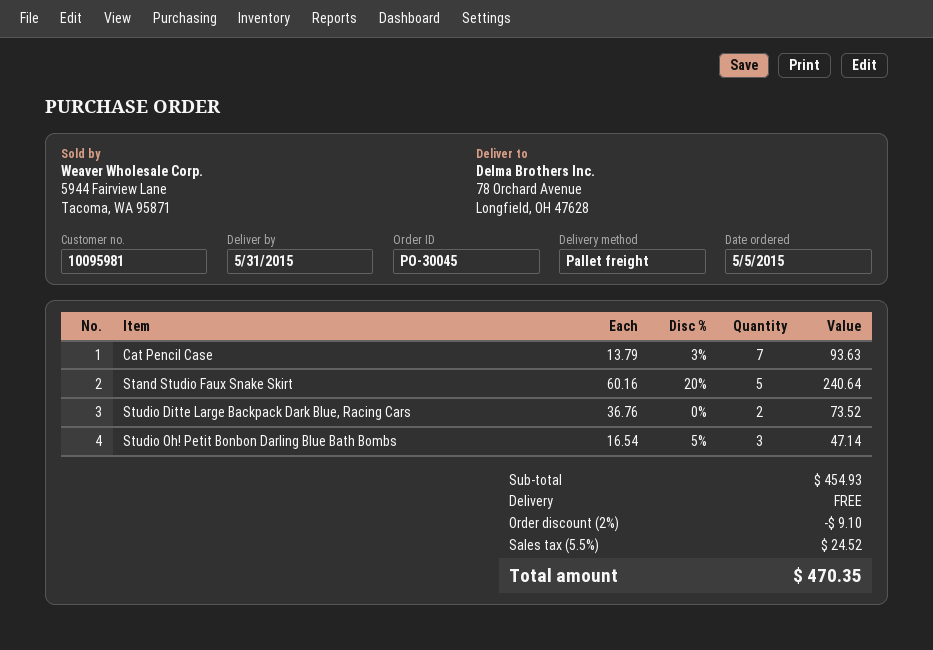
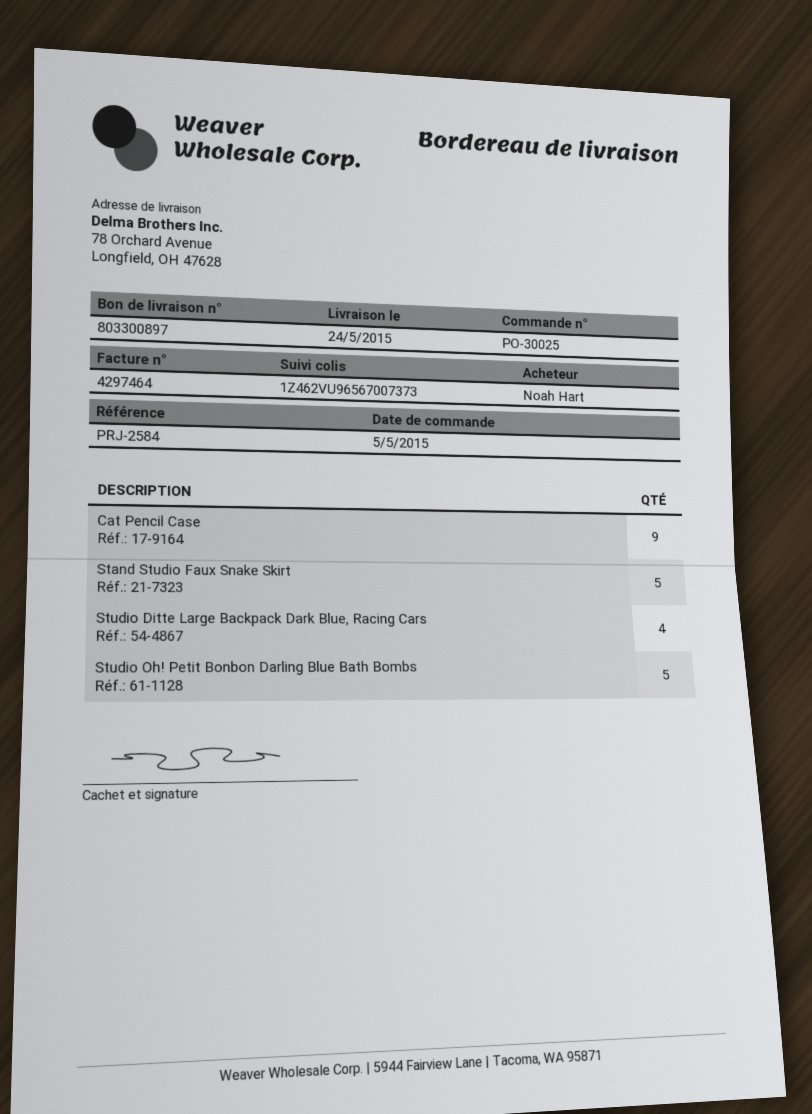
order number: PO-30045 -> PO-30025
delivery date: 2015-05-31 -> 2015-05-24
Cat Pencil Case: 7 -> 9
Studio Ditte Large Backpack Dark Blue, Racing Cars: 2 -> 4
Studio Oh! Petit Bonbon Darling Blue Bath Bombs: 3 -> 5

